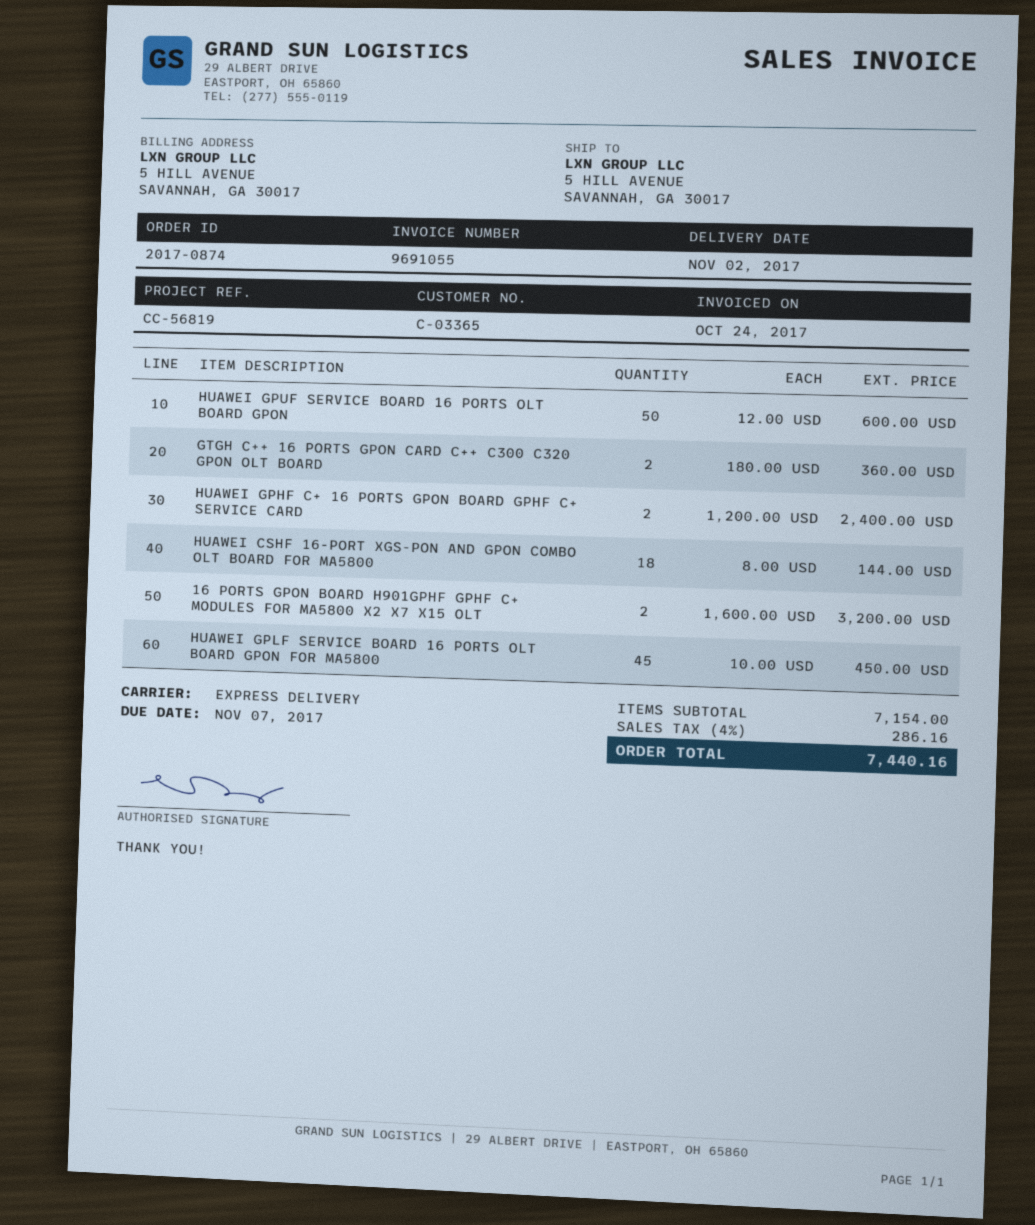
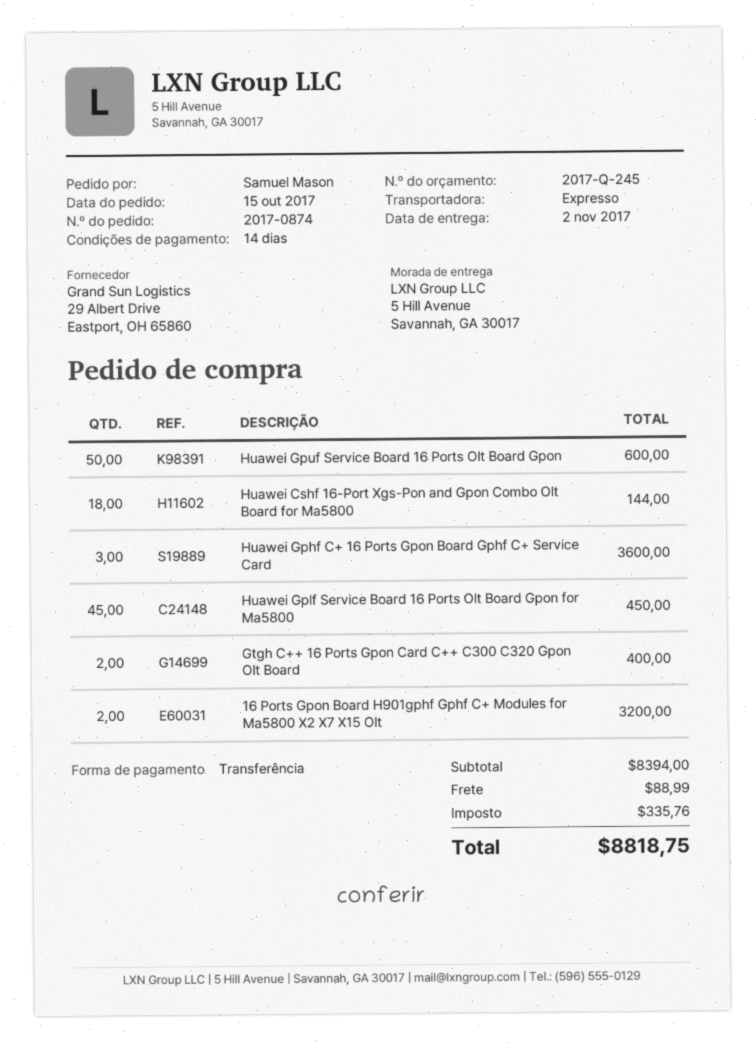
GTGH C++ 16 PORTS GPON CARD C++ C300 C320 GPON OLT BOARD: 2 for 360.00 -> 2 for 400.00
HUAWEI GPHF C+ 16 PORTS GPON BOARD GPHF C+ SERVICE CARD: 2 for 2400.00 -> 3 for 3600.00
subtotal: 7154.00 -> 8394.00
shipping: none -> 88.99
tax: 286.16 -> 335.76
total: 7440.16 -> 8818.75

